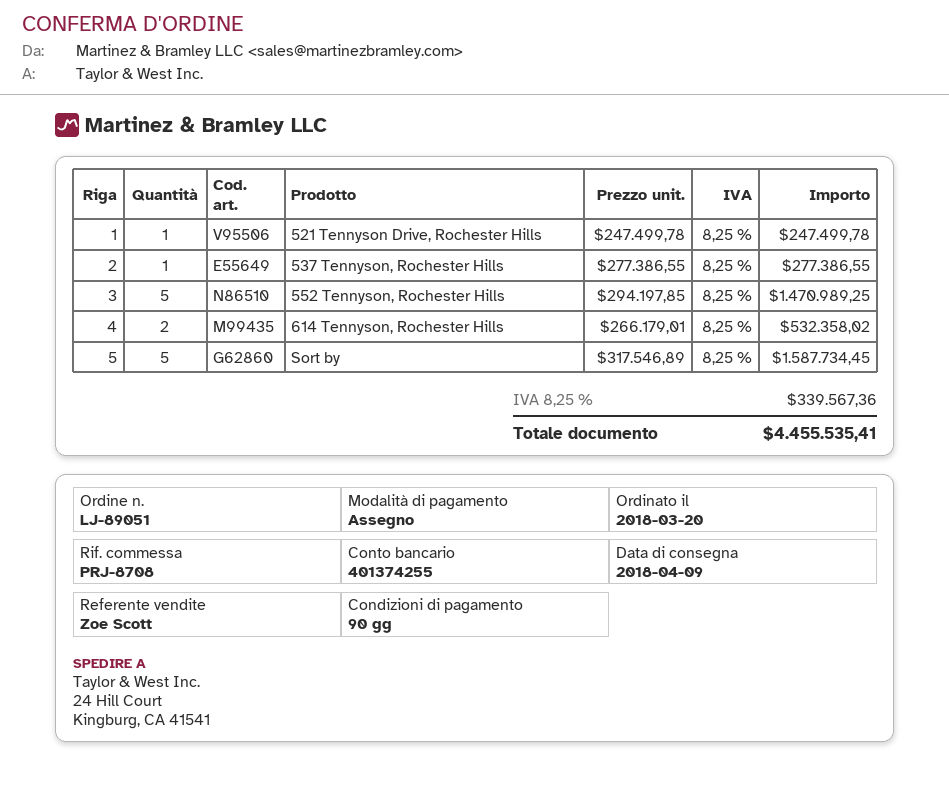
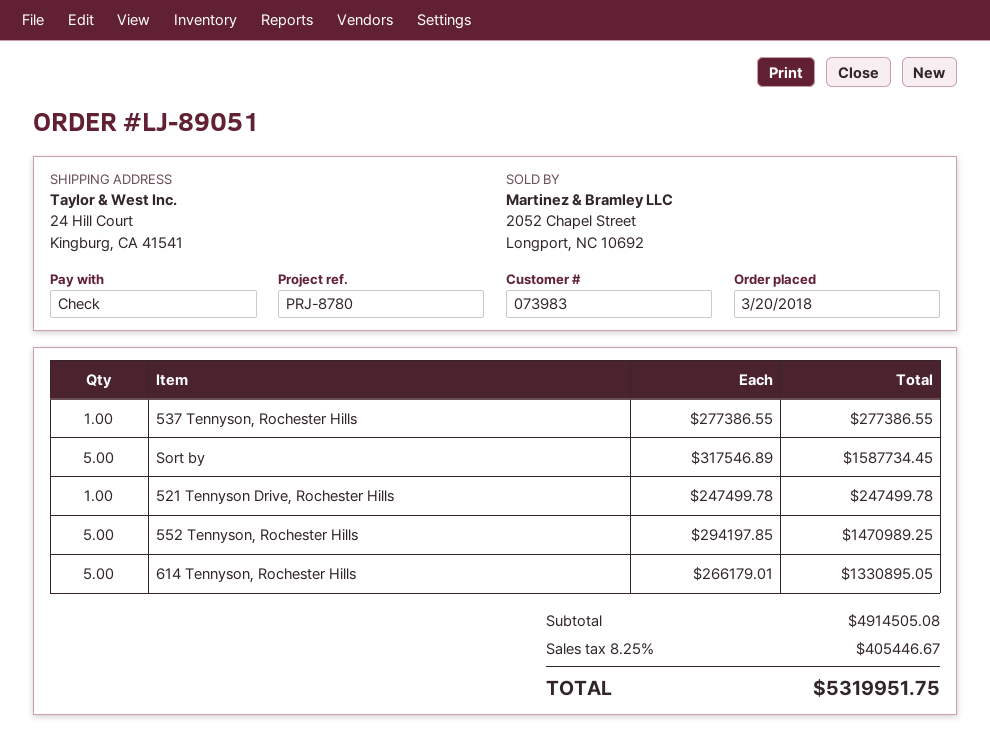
reference: PRJ-8708 -> PRJ-8780
614 Tennyson, Rochester Hills: 2 x 266179.01 = 532358.02 -> 5 x 266179.01 = 1330895.05
tax: 8.25% = 339567.36 -> 8.25% = 405446.67
total: 4455535.41 -> 5319951.75

